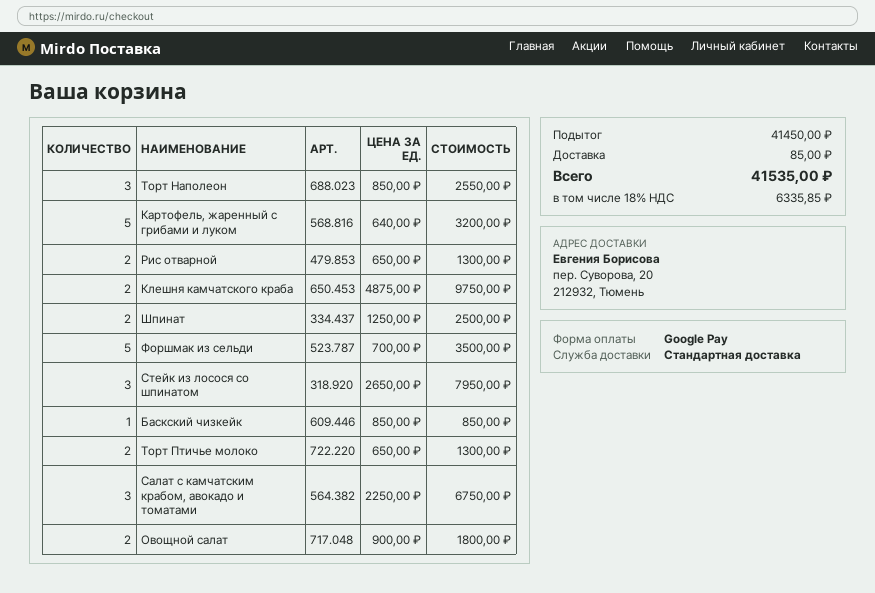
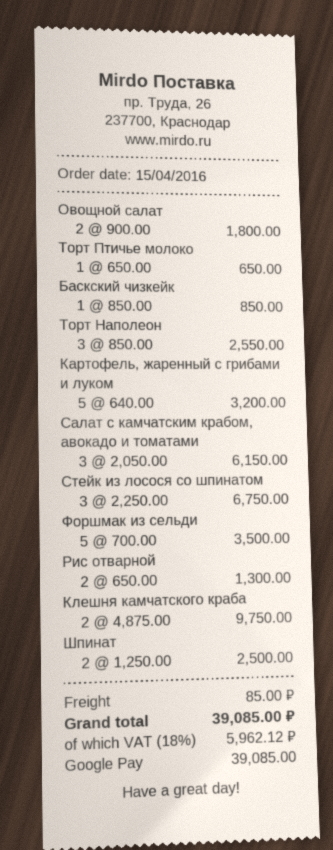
Стейк из лосося со шпинатом: 3 x 2650.00 = 7950.00 -> 3 x 2250.00 = 6750.00
Торт Птичье молоко: 2 x 650.00 = 1300.00 -> 1 x 650.00 = 650.00
Салат с камчатским крабом, авокадо и томатами: 3 x 2250.00 = 6750.00 -> 3 x 2050.00 = 6150.00
tax: 18% = 6335.85 -> 18% = 5962.12
total: 41535.00 -> 39085.00

